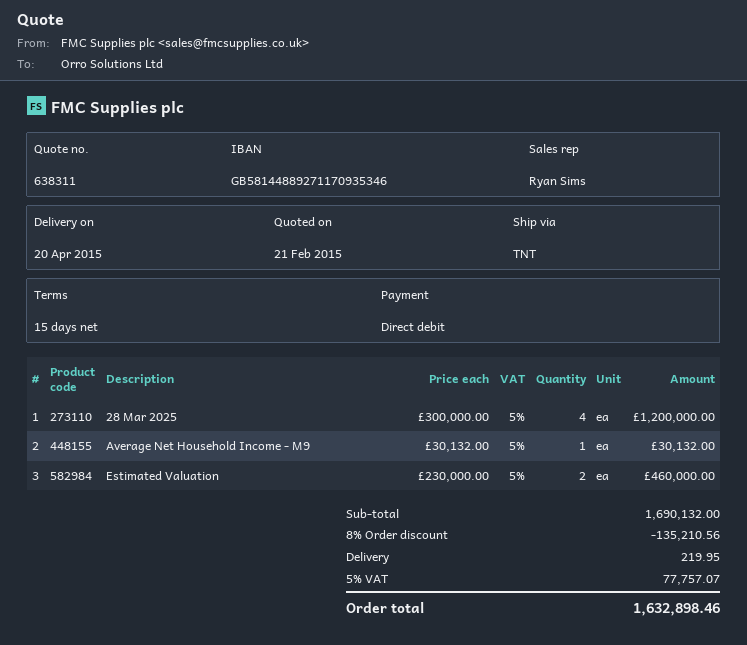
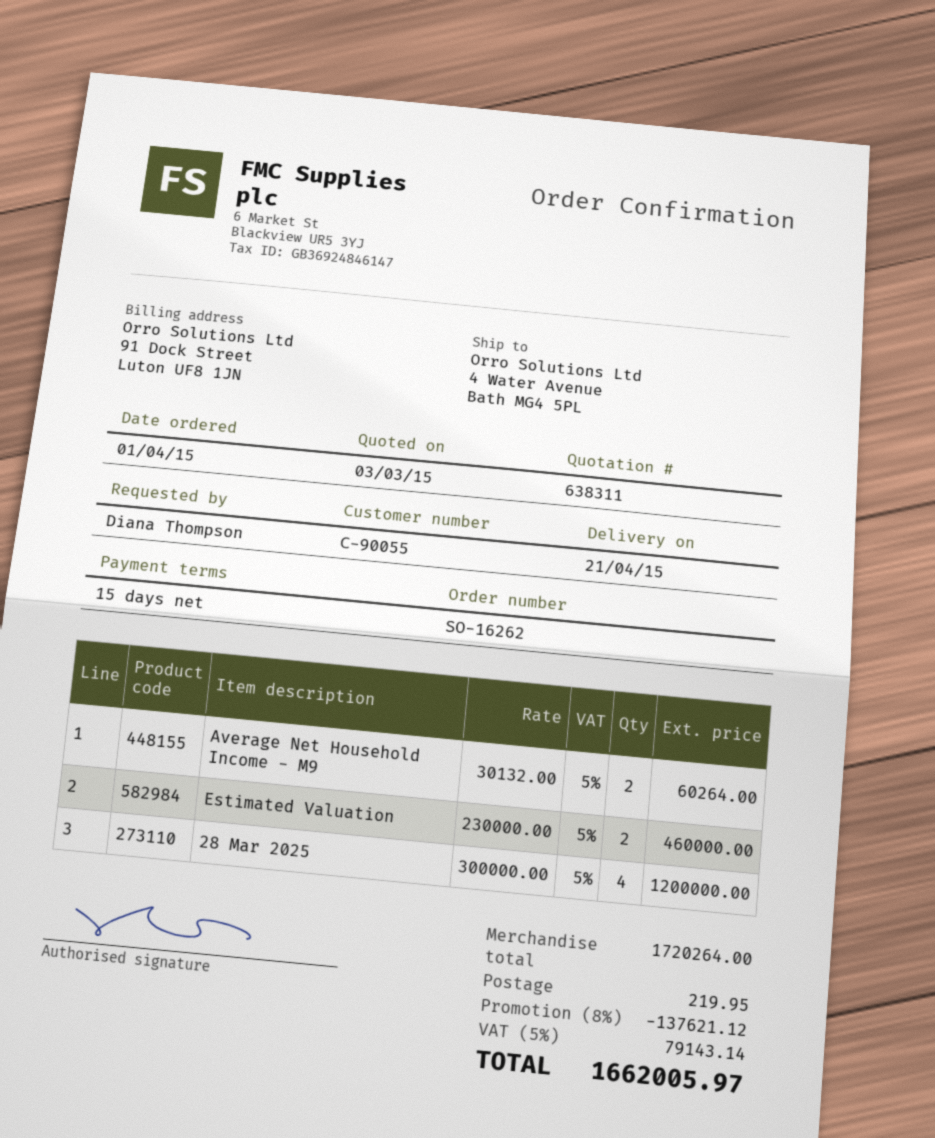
quote date: 2015-02-21 -> 2015-03-03
delivery date: 2015-04-20 -> 2015-04-21
Average Net Household Income - M9: 1 x 30132.00 = 30132.00 -> 2 x 30132.00 = 60264.00
subtotal: 1690132.00 -> 1720264.00
discount: 8% = 135210.56 -> 8% = 137621.12
tax: 5% = 77757.07 -> 5% = 79143.14
total: 1632898.46 -> 1662005.97

